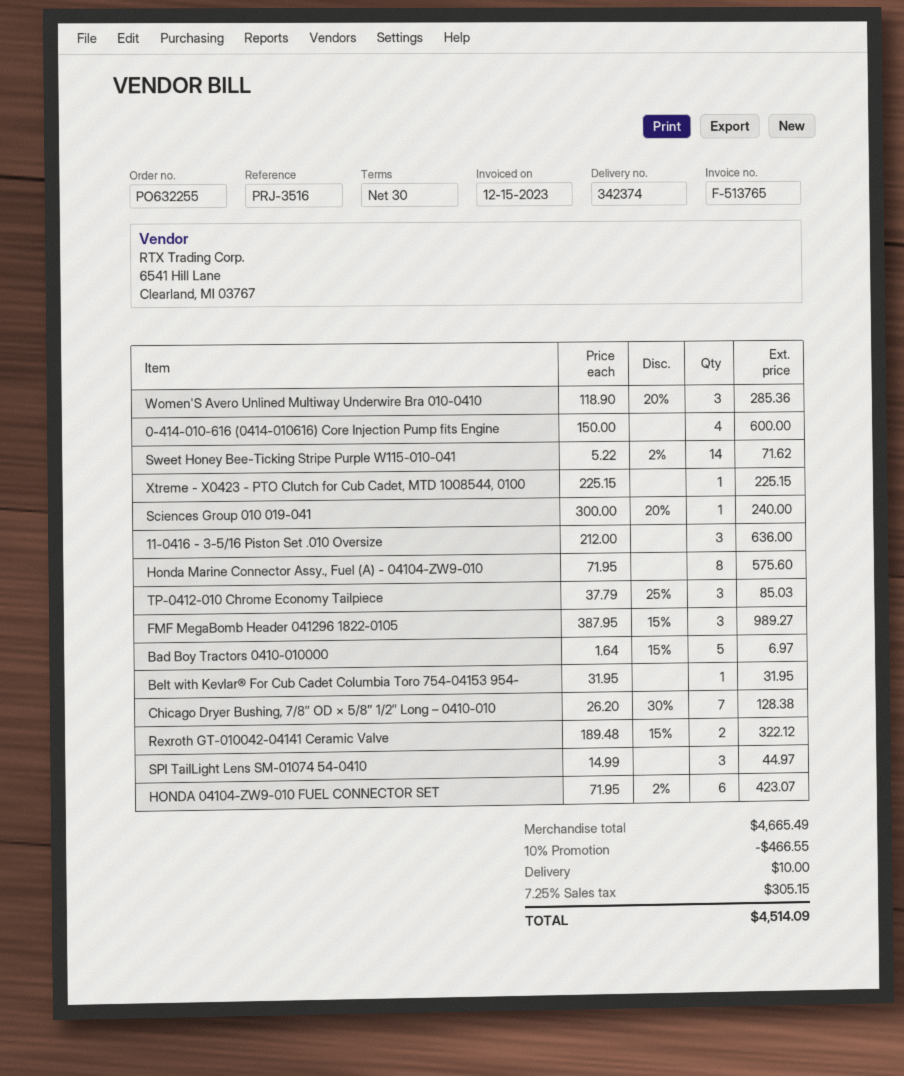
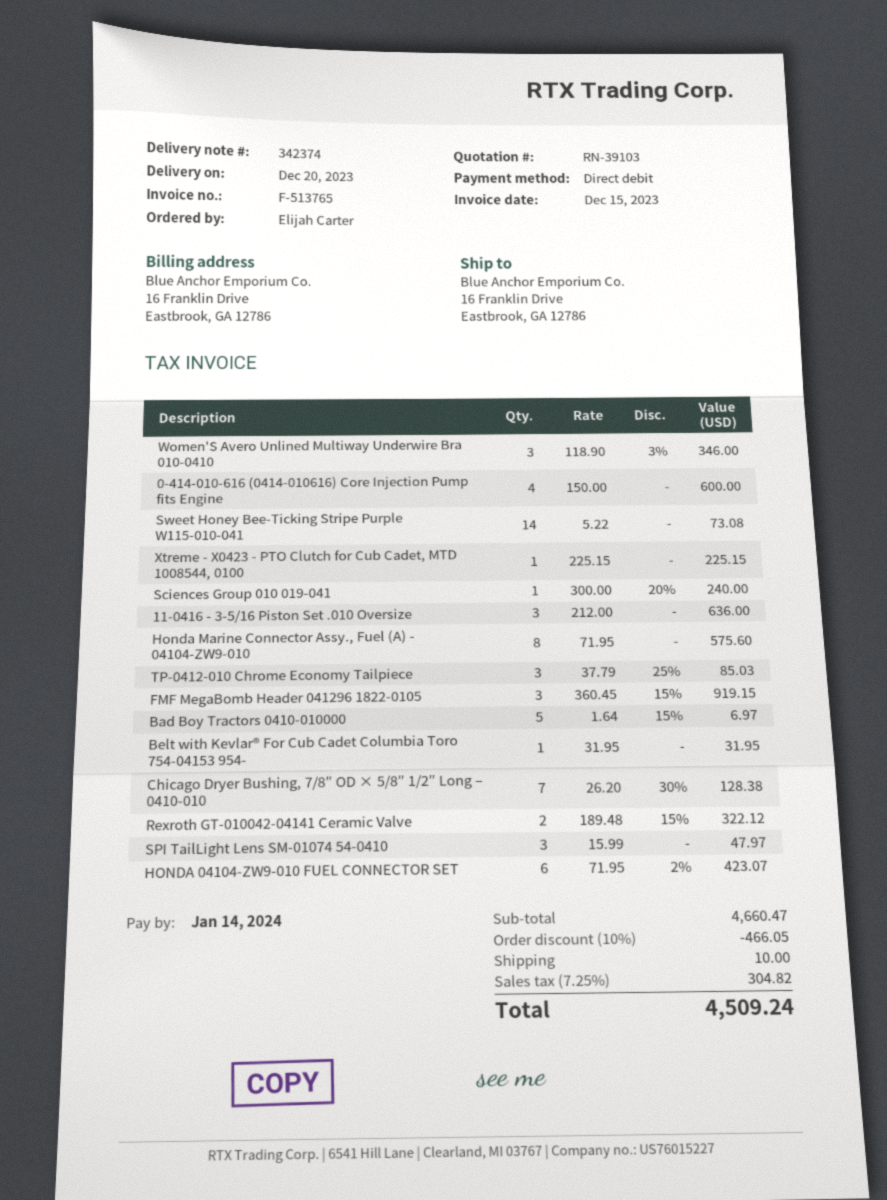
Women'S Avero Unlined Multiway Underwire Bra 010-0410: 3 x 118.90 - 20% = 285.36 -> 3 x 118.90 - 3% = 346.00
Sweet Honey Bee-Ticking Stripe Purple W115-010-041: 14 x 5.22 - 2% = 71.62 -> 14 x 5.22 = 73.08
FMF MegaBomb Header 041296 1822-0105: 3 x 387.95 - 15% = 989.27 -> 3 x 360.45 - 15% = 919.15
SPI TailLight Lens SM-01074 54-0410: 3 x 14.99 = 44.97 -> 3 x 15.99 = 47.97
subtotal: 4665.49 -> 4660.47
discount: 10% = 466.55 -> 10% = 466.05
tax: 7.25% = 305.15 -> 7.25% = 304.82
total: 4514.09 -> 4509.24

